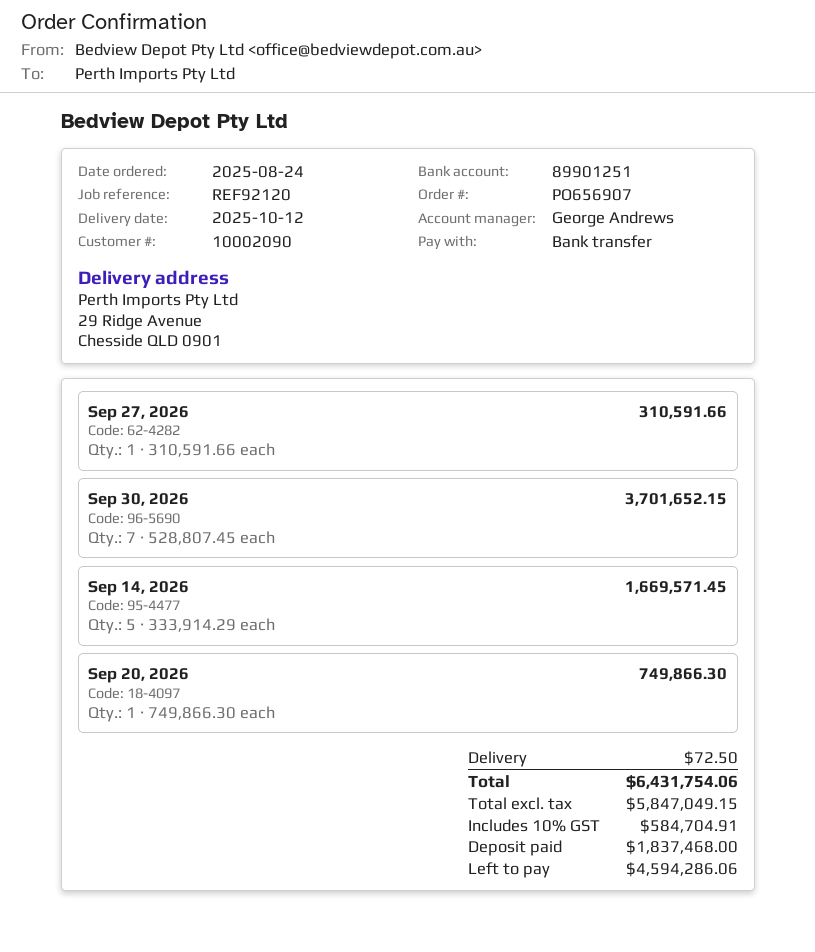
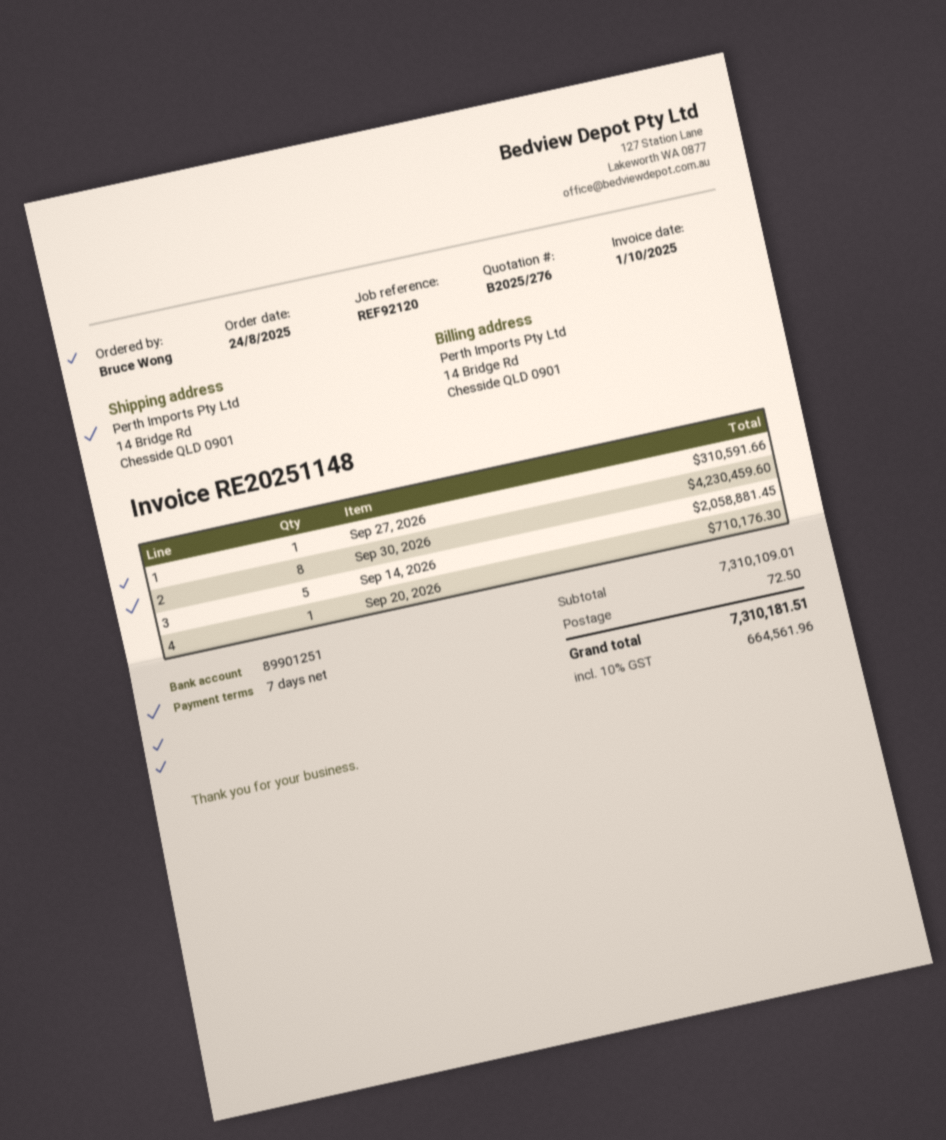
ship to: 29 Ridge Avenue, Chesside QLD 0901 -> 14 Bridge Rd, Chesside QLD 0901
Sep 30, 2026: 7 for 3701652.15 -> 8 for 4230459.60
Sep 14, 2026: 5 for 1669571.45 -> 5 for 2058881.45
Sep 20, 2026: 1 for 749866.30 -> 1 for 710176.30
tax: 10% = 584704.91 -> 10% = 664561.96
total: 6431754.06 -> 7310181.51

